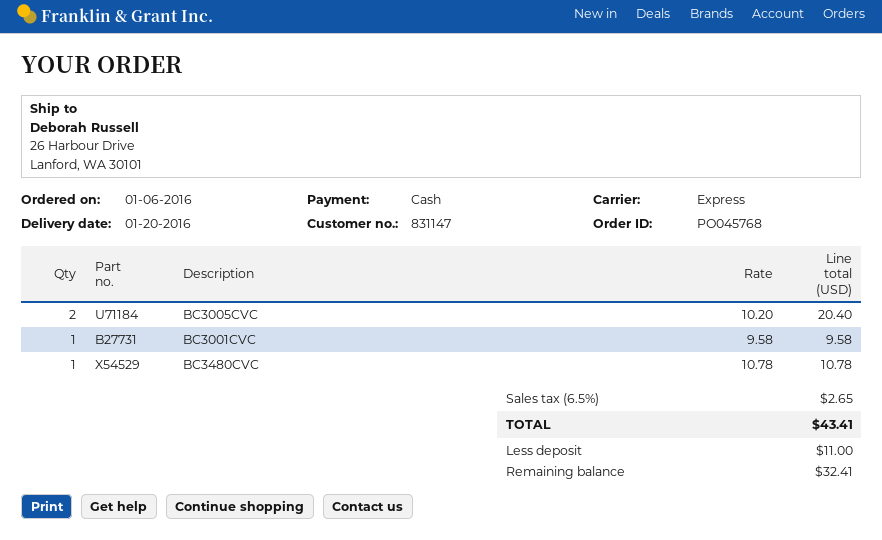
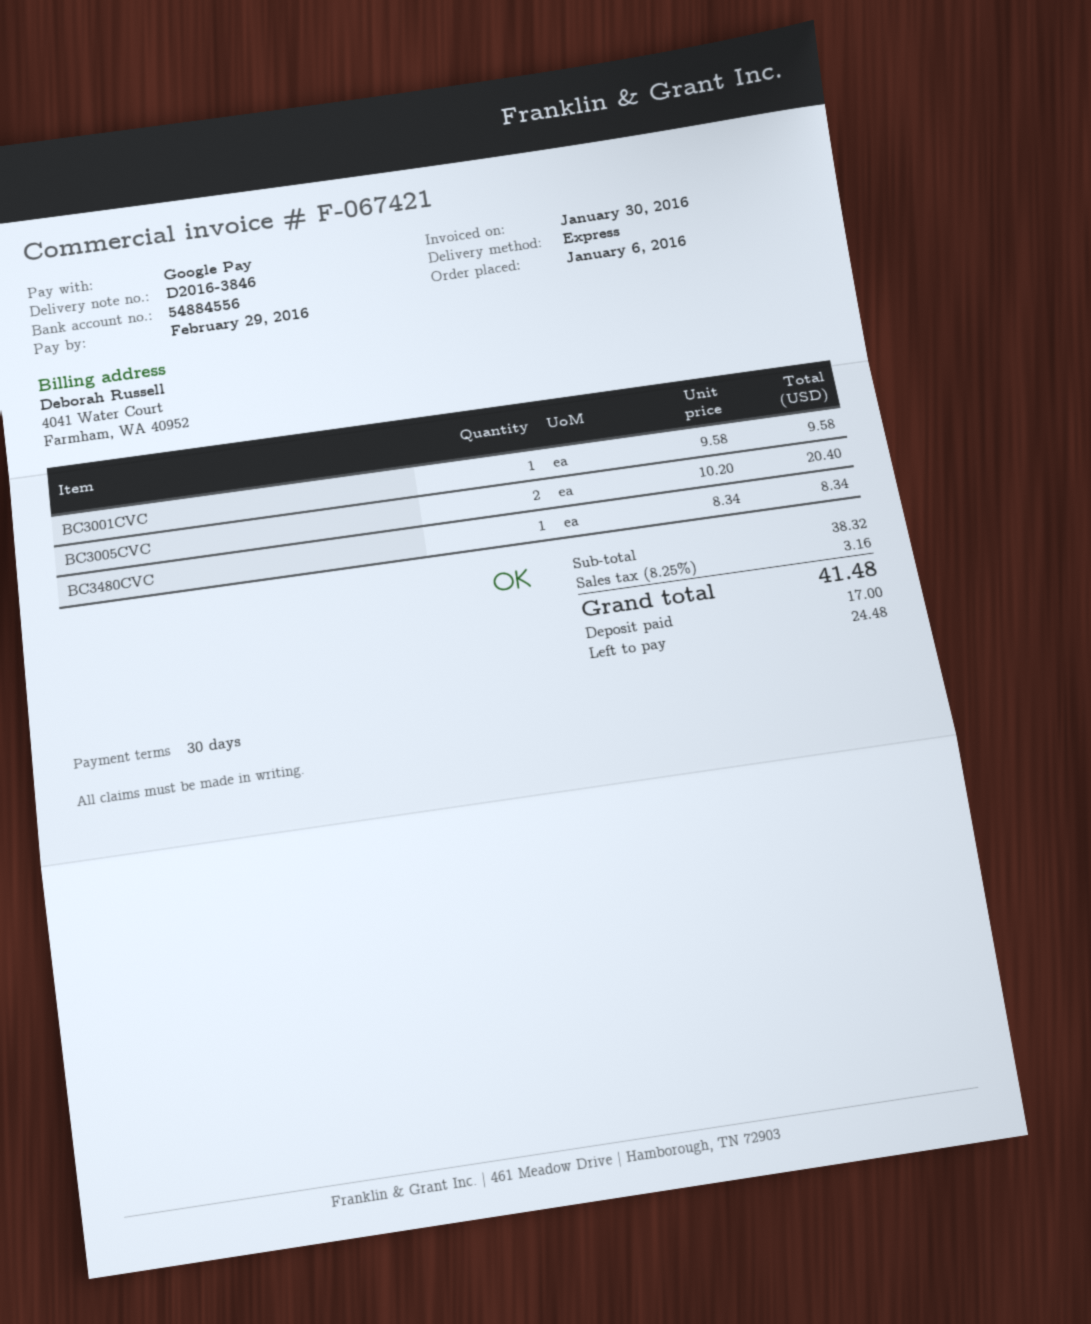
payment method: cash -> Google Pay
BC3480CVC: 1 x 10.78 = 10.78 -> 1 x 8.34 = 8.34
tax: 6.5% = 2.65 -> 8.25% = 3.16
total: 43.41 -> 41.48
deposit: 11.00 -> 17.00
balance: 32.41 -> 24.48

